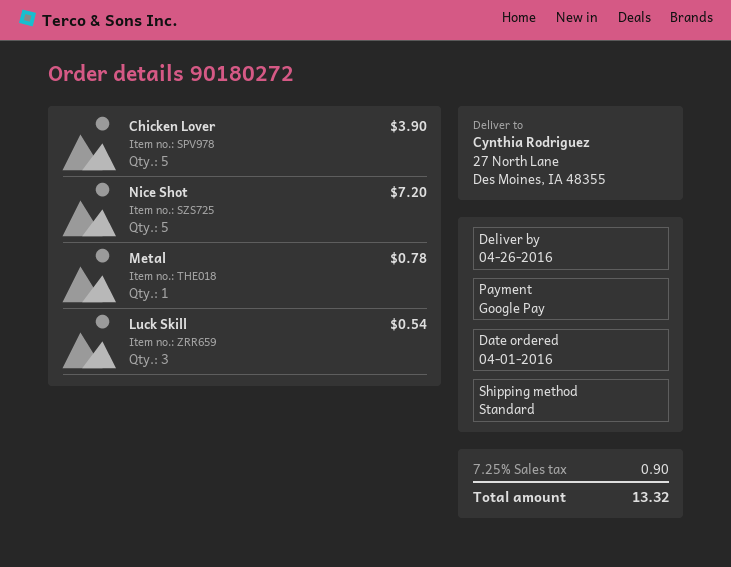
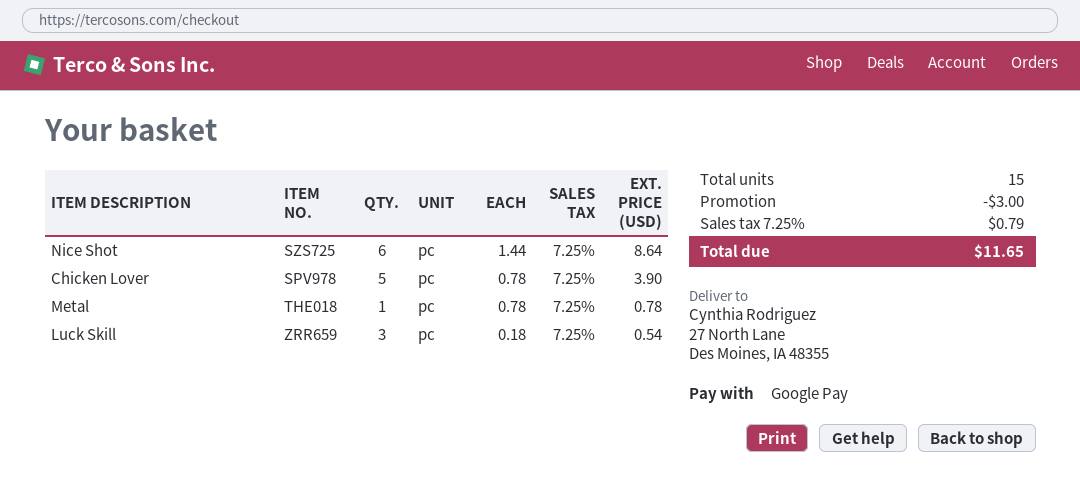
Nice Shot: 5 for 7.20 -> 6 for 8.64
discount: none -> 3.00
tax: 7.25% = 0.90 -> 7.25% = 0.79
total: 13.32 -> 11.65

